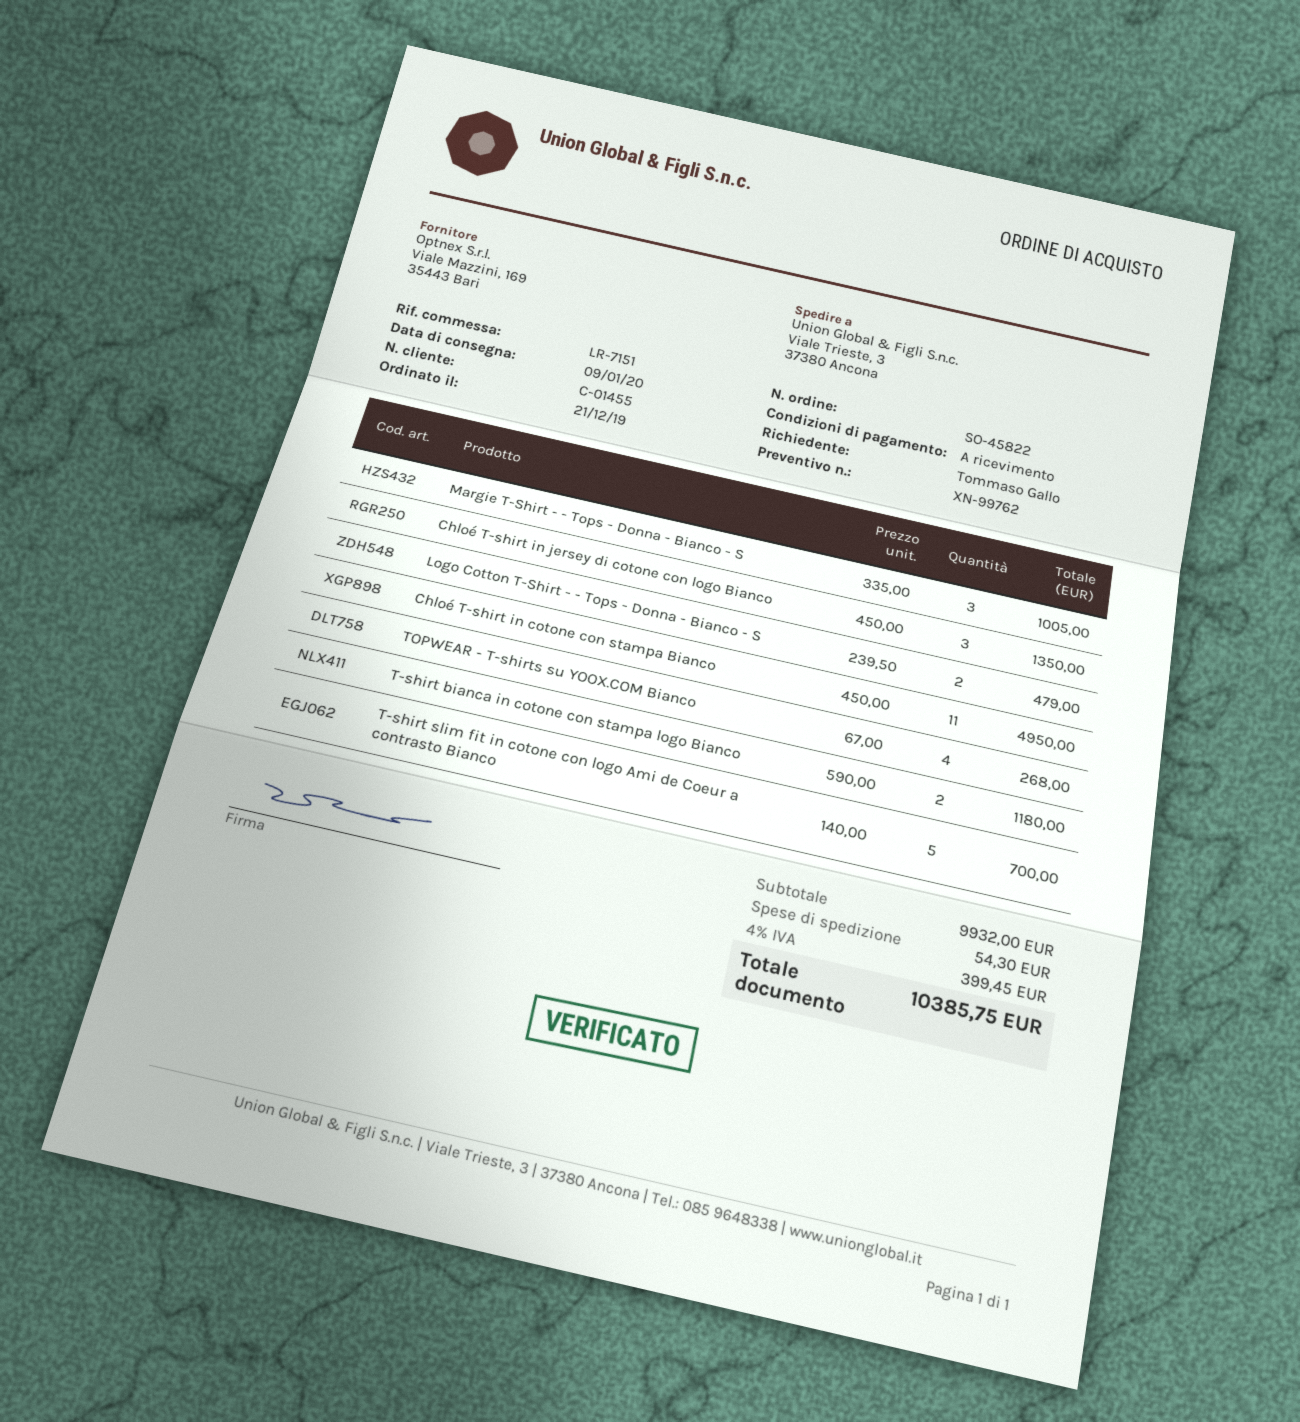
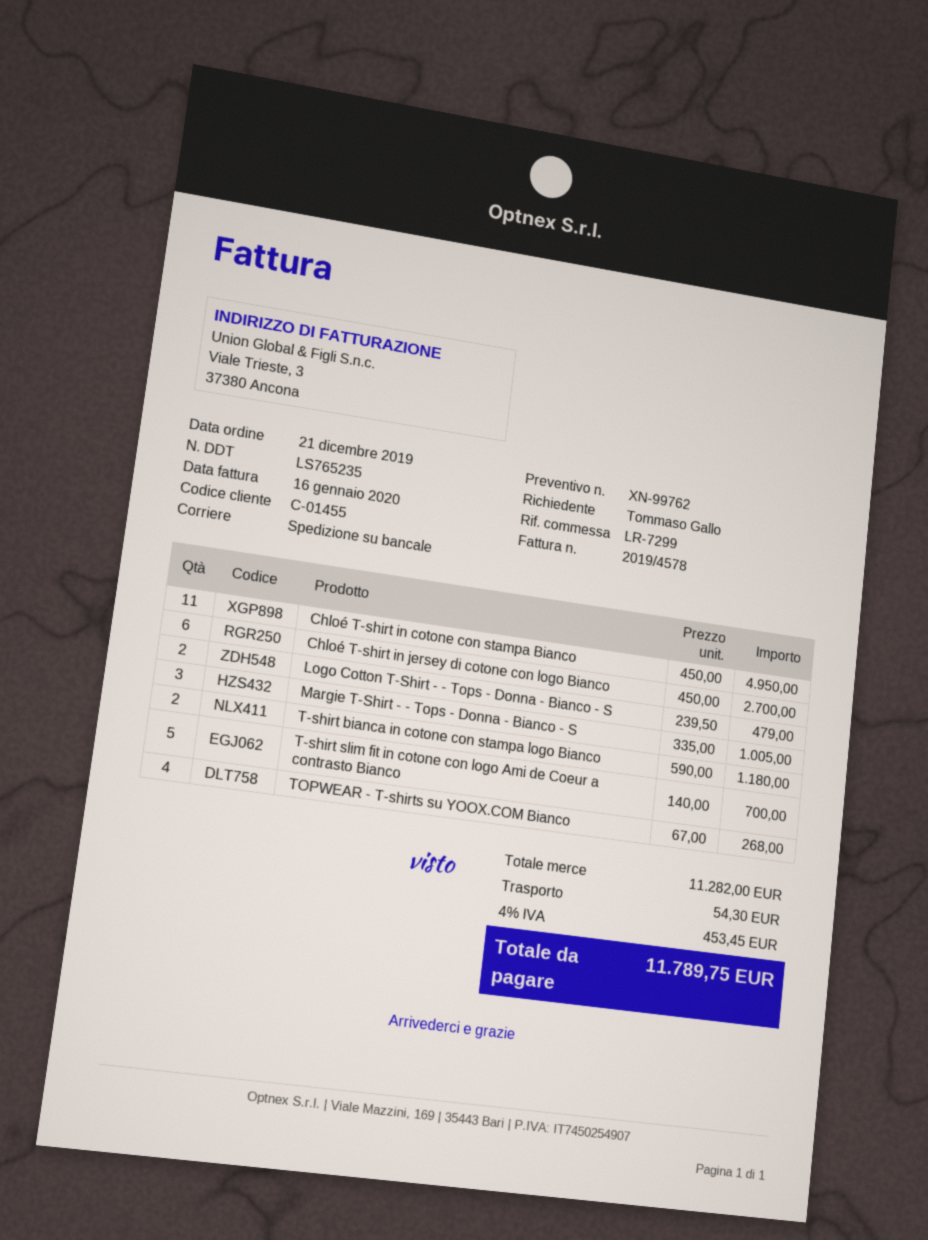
reference: LR-7151 -> LR-7299
Chloé T-shirt in jersey di cotone con logo Bianco: 3 x 450.00 = 1350.00 -> 6 x 450.00 = 2700.00
subtotal: 9932.00 -> 11282.00
tax: 4% = 399.45 -> 4% = 453.45
total: 10385.75 -> 11789.75

